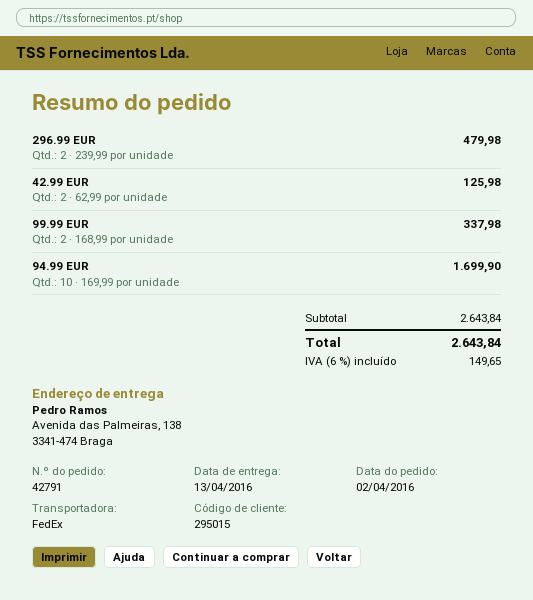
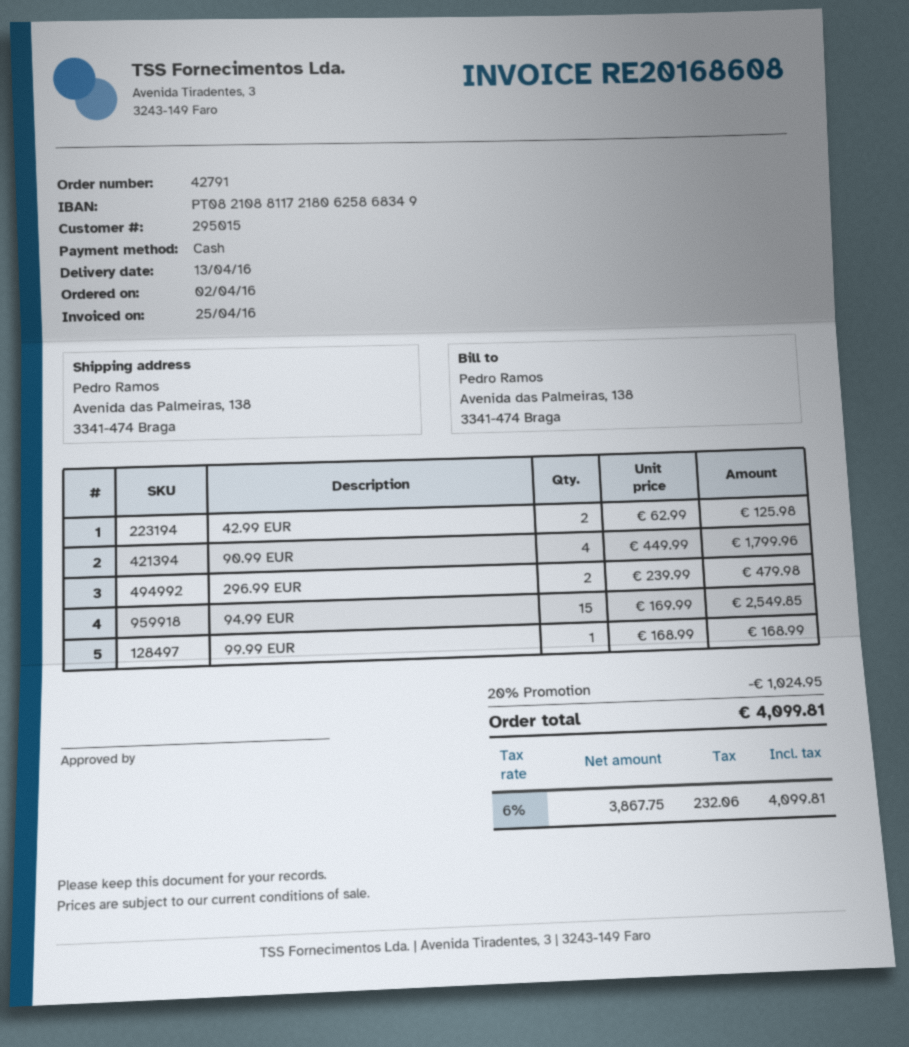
99.99 EUR: 2 x 168.99 = 337.98 -> 1 x 168.99 = 168.99
94.99 EUR: 10 x 169.99 = 1699.90 -> 15 x 169.99 = 2549.85
90.99 EUR: none -> 4 x 449.99 = 1799.96
discount: none -> 20% = 1024.95
tax: 6% = 149.65 -> 6% = 232.06
total: 2643.84 -> 4099.81

